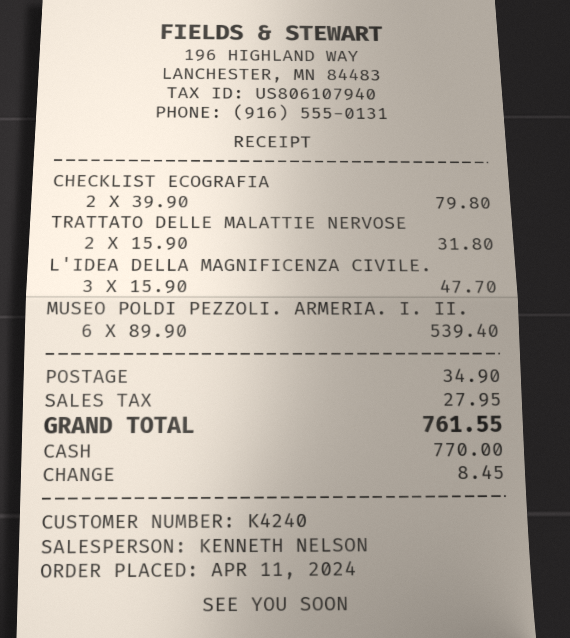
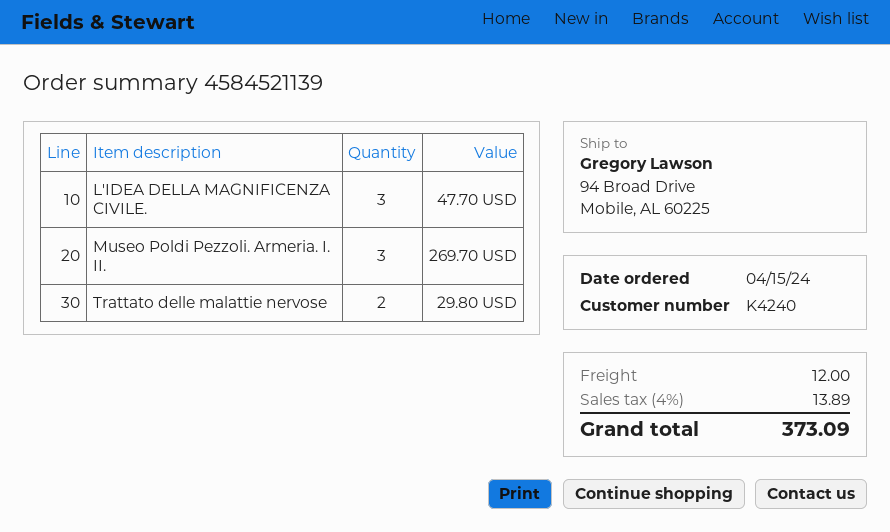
order date: 2024-04-11 -> 2024-04-15
CHECKLIST ECOGRAFIA: 2 for 79.80 -> none
TRATTATO DELLE MALATTIE NERVOSE: 2 for 31.80 -> 2 for 29.80
MUSEO POLDI PEZZOLI. ARMERIA. I. II.: 6 for 539.40 -> 3 for 269.70
shipping: 34.90 -> 12.00
tax: 27.95 -> 13.89
total: 761.55 -> 373.09

